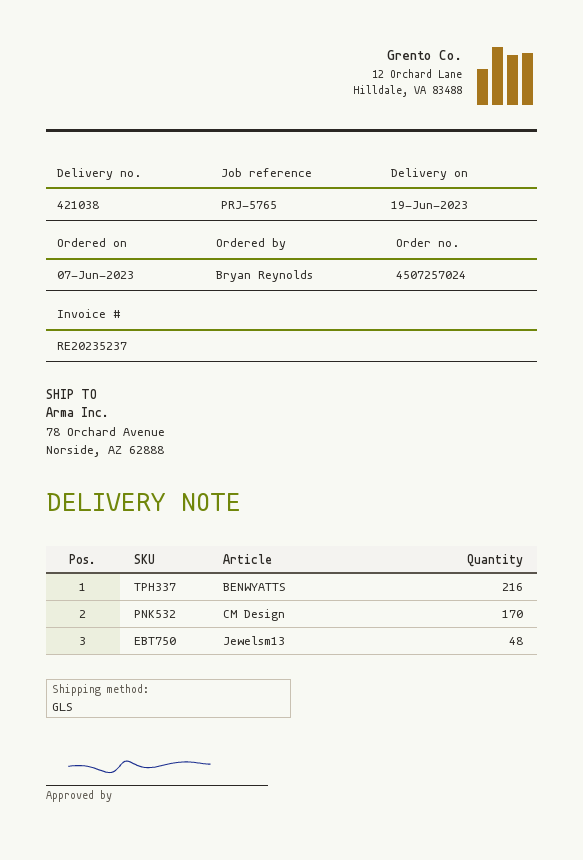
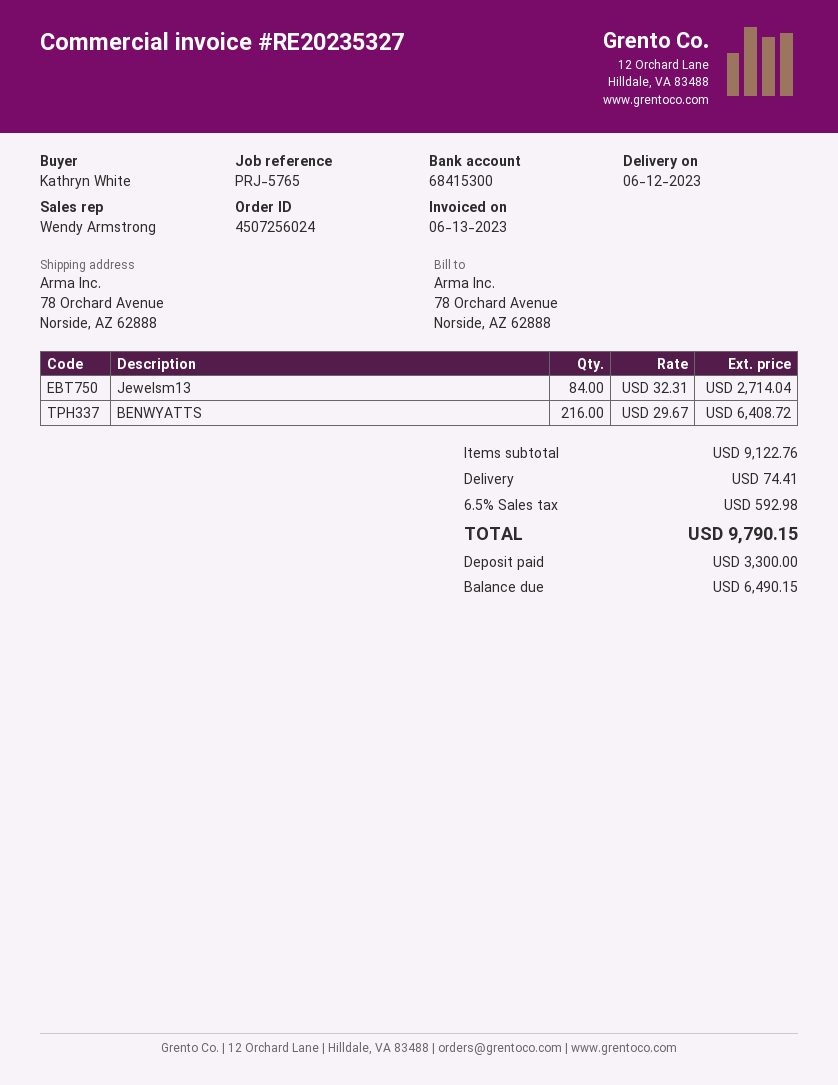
order number: 4507257024 -> 4507256024
delivery date: 2023-06-19 -> 2023-06-12
invoice number: RE20235237 -> RE20235327
ordered by: Bryan Reynolds -> Kathryn White
CM Design: 170 -> none
Jewelsm13: 48 -> 84

